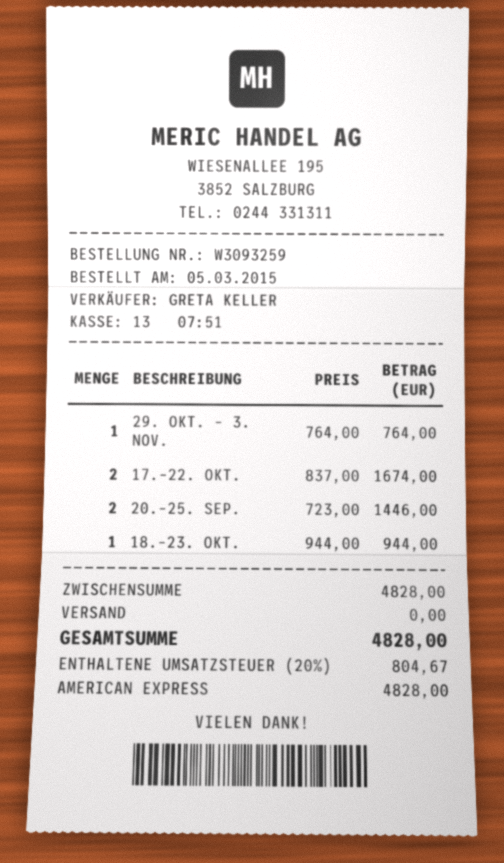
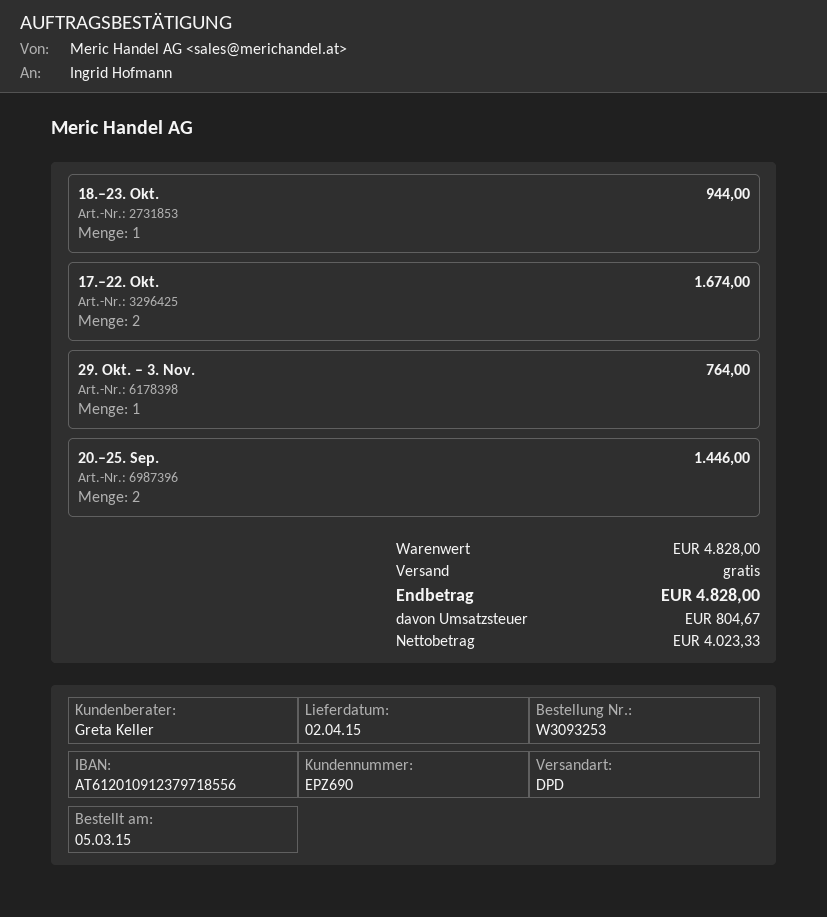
order number: W3093259 -> W3093253

